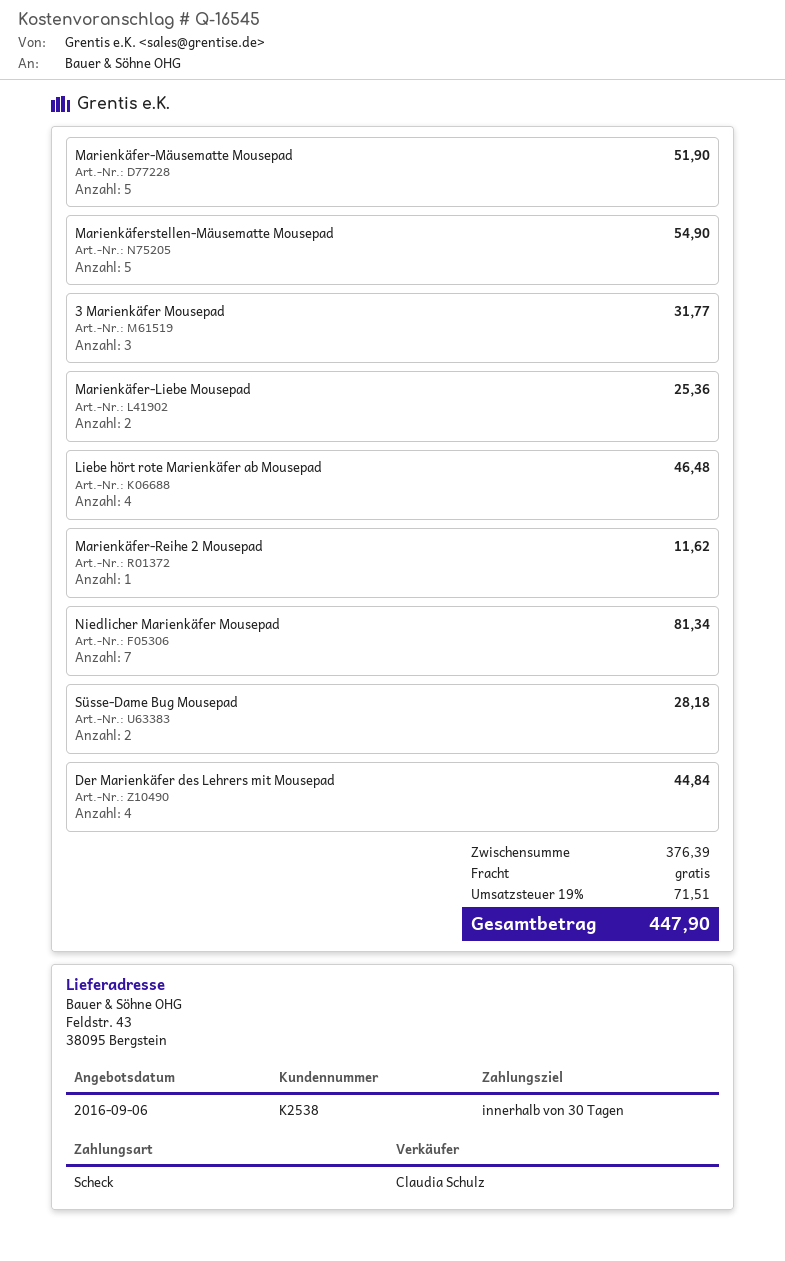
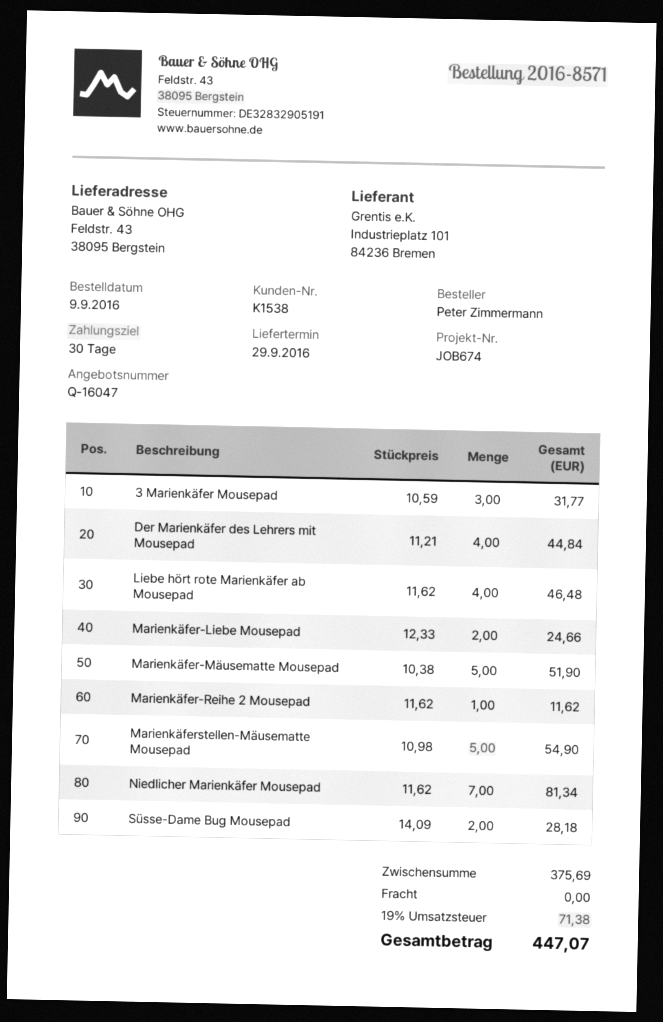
quote number: Q-16545 -> Q-16047
customer number: K2538 -> K1538
Marienkäfer-Liebe Mousepad: 2 for 25.36 -> 2 for 24.66
subtotal: 376.39 -> 375.69
tax: 19% = 71.51 -> 19% = 71.38
total: 447.90 -> 447.07

